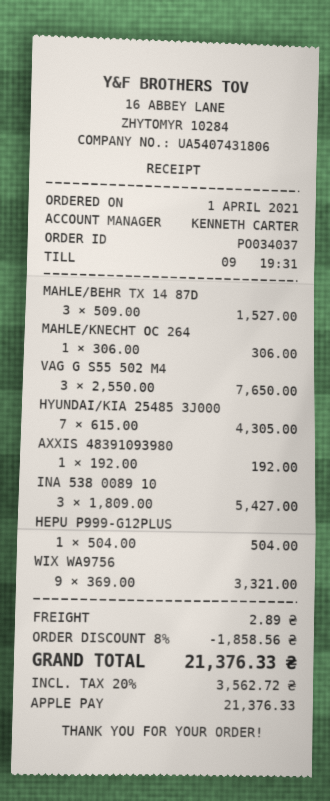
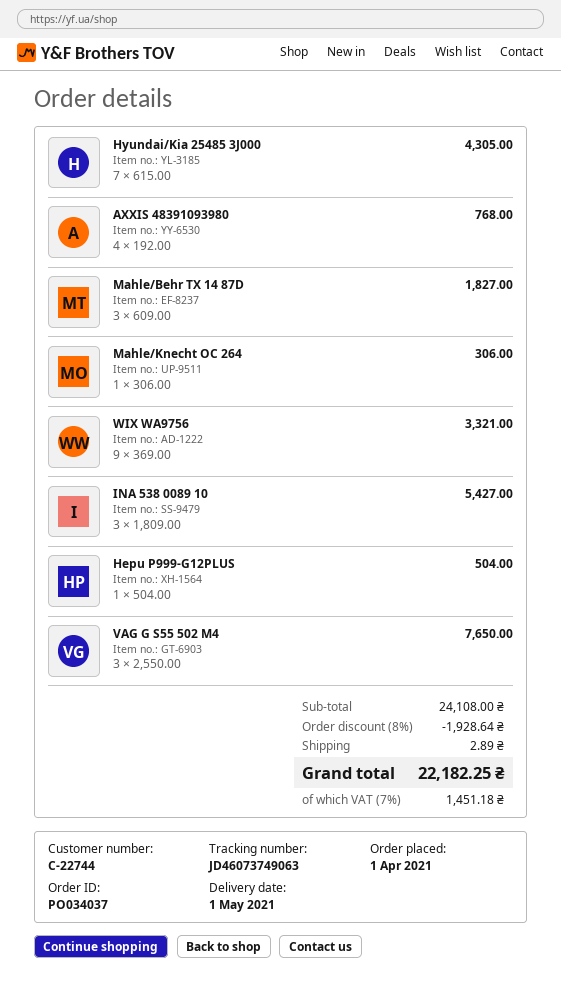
MAHLE/BEHR TX 14 87D: 3 x 509.00 = 1527.00 -> 3 x 609.00 = 1827.00
AXXIS 48391093980: 1 x 192.00 = 192.00 -> 4 x 192.00 = 768.00
discount: 8% = 1858.56 -> 8% = 1928.64
tax: 20% = 3562.72 -> 7% = 1451.18
total: 21376.33 -> 22182.25

